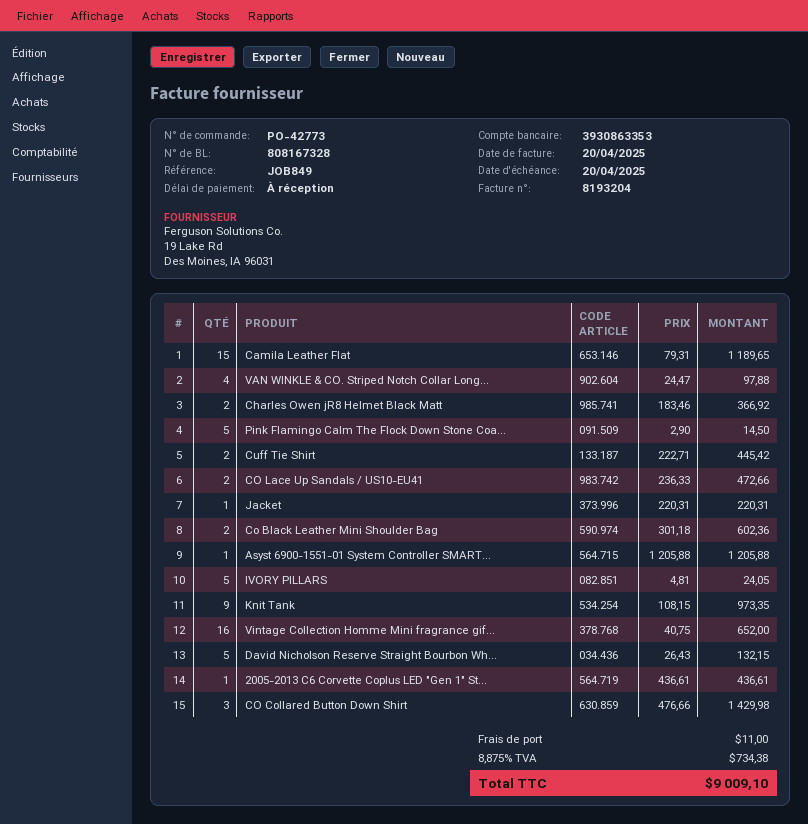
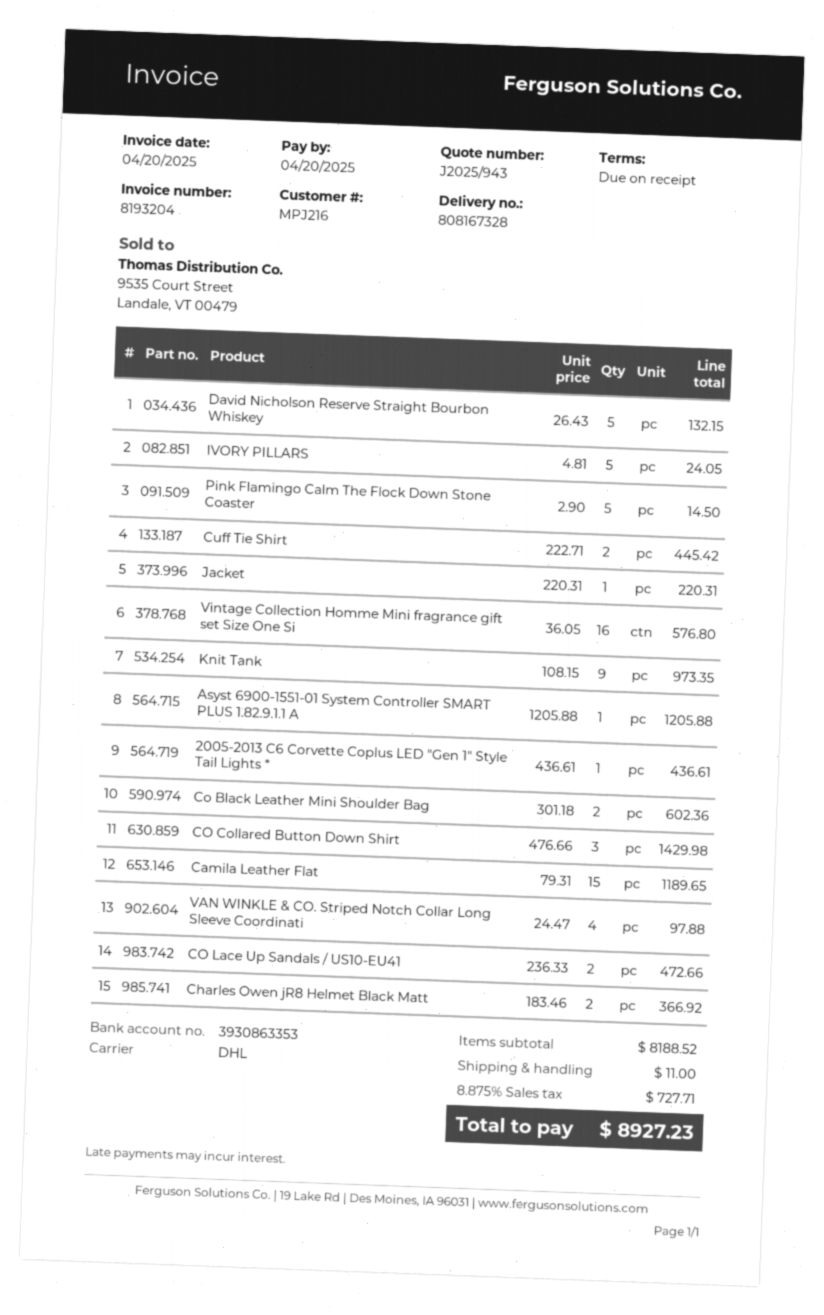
Vintage Collection Homme Mini fragrance gif...: 16 x 40.75 = 652.00 -> 16 x 36.05 = 576.80
tax: 8.875% = 734.38 -> 8.875% = 727.71
total: 9009.10 -> 8927.23

